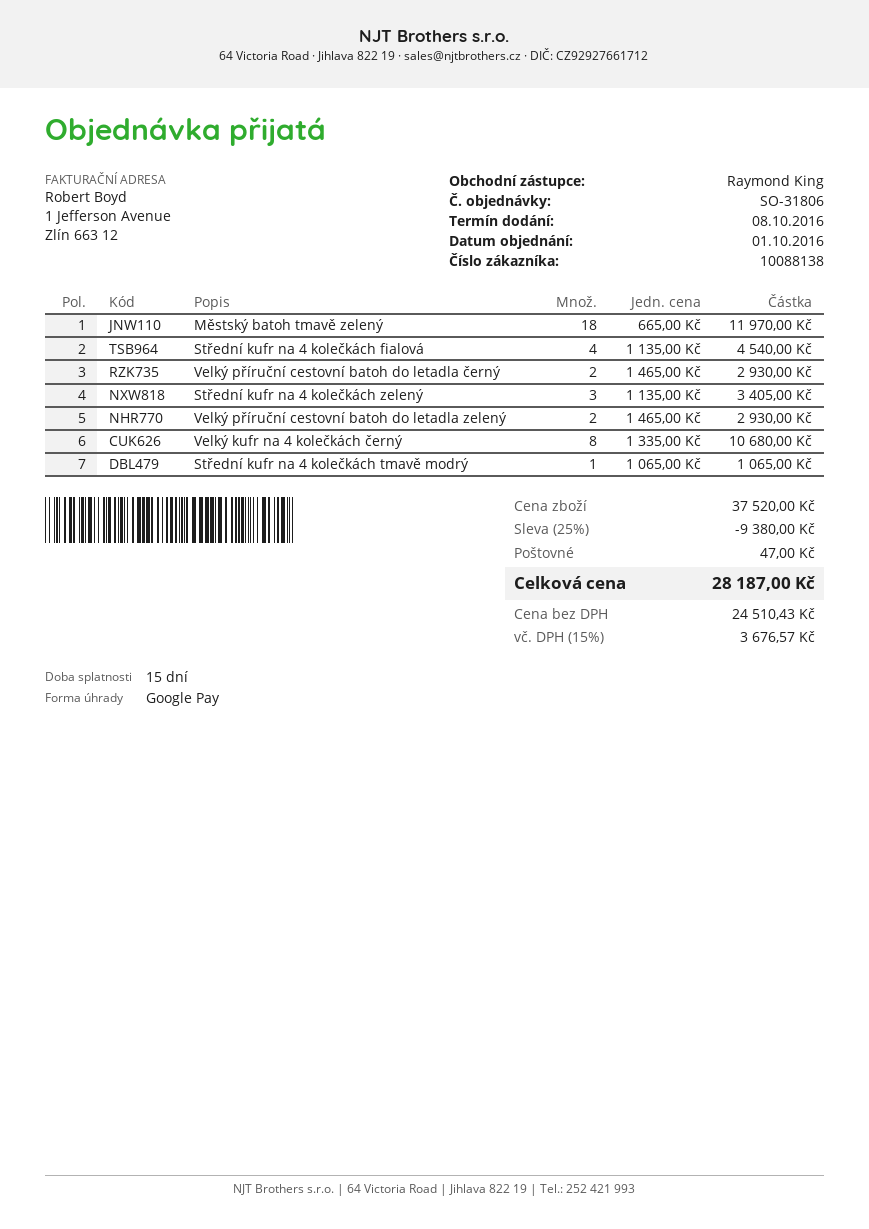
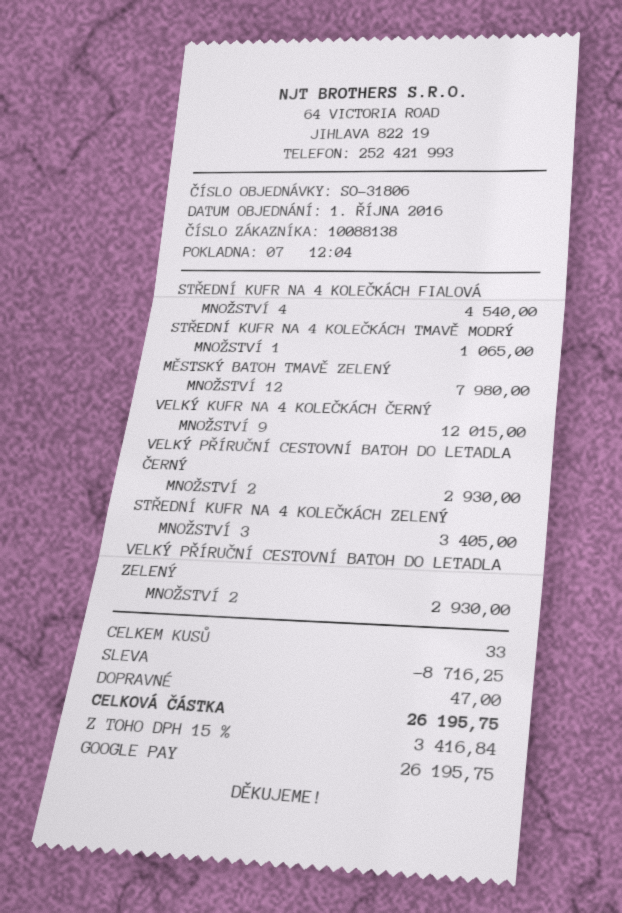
Městský batoh tmavě zelený: 18 for 11970.00 -> 12 for 7980.00
Velký kufr na 4 kolečkách černý: 8 for 10680.00 -> 9 for 12015.00
discount: 9380.00 -> 8716.25
tax: 15% = 3676.57 -> 15% = 3416.84
total: 28187.00 -> 26195.75

